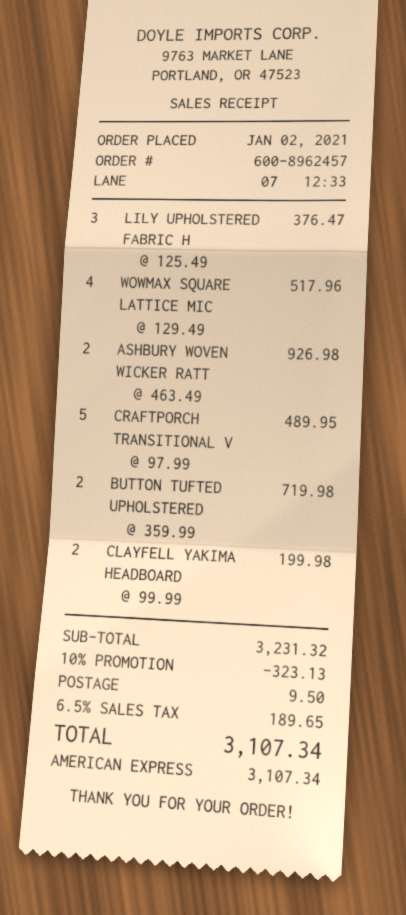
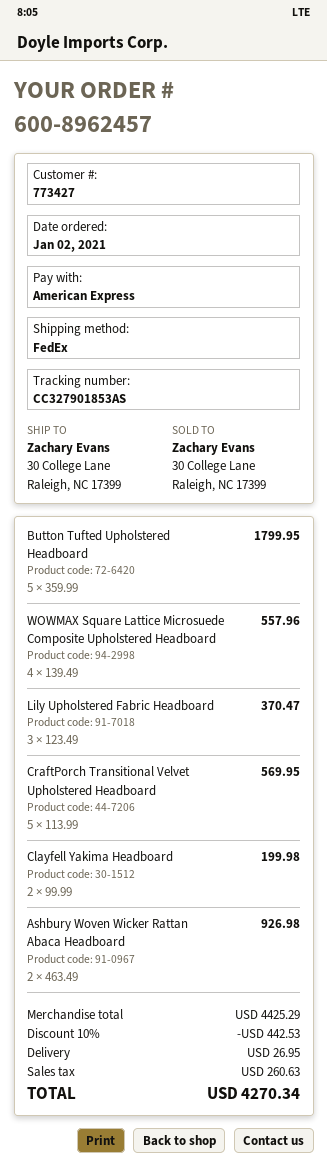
LILY UPHOLSTERED FABRIC H: 3 x 125.49 = 376.47 -> 3 x 123.49 = 370.47
WOWMAX SQUARE LATTICE MIC: 4 x 129.49 = 517.96 -> 4 x 139.49 = 557.96
CRAFTPORCH TRANSITIONAL V: 5 x 97.99 = 489.95 -> 5 x 113.99 = 569.95
BUTTON TUFTED UPHOLSTERED: 2 x 359.99 = 719.98 -> 5 x 359.99 = 1799.95
subtotal: 3231.32 -> 4425.29
discount: 10% = 323.13 -> 10% = 442.53
shipping: 9.50 -> 26.95
tax: 189.65 -> 260.63
total: 3107.34 -> 4270.34

